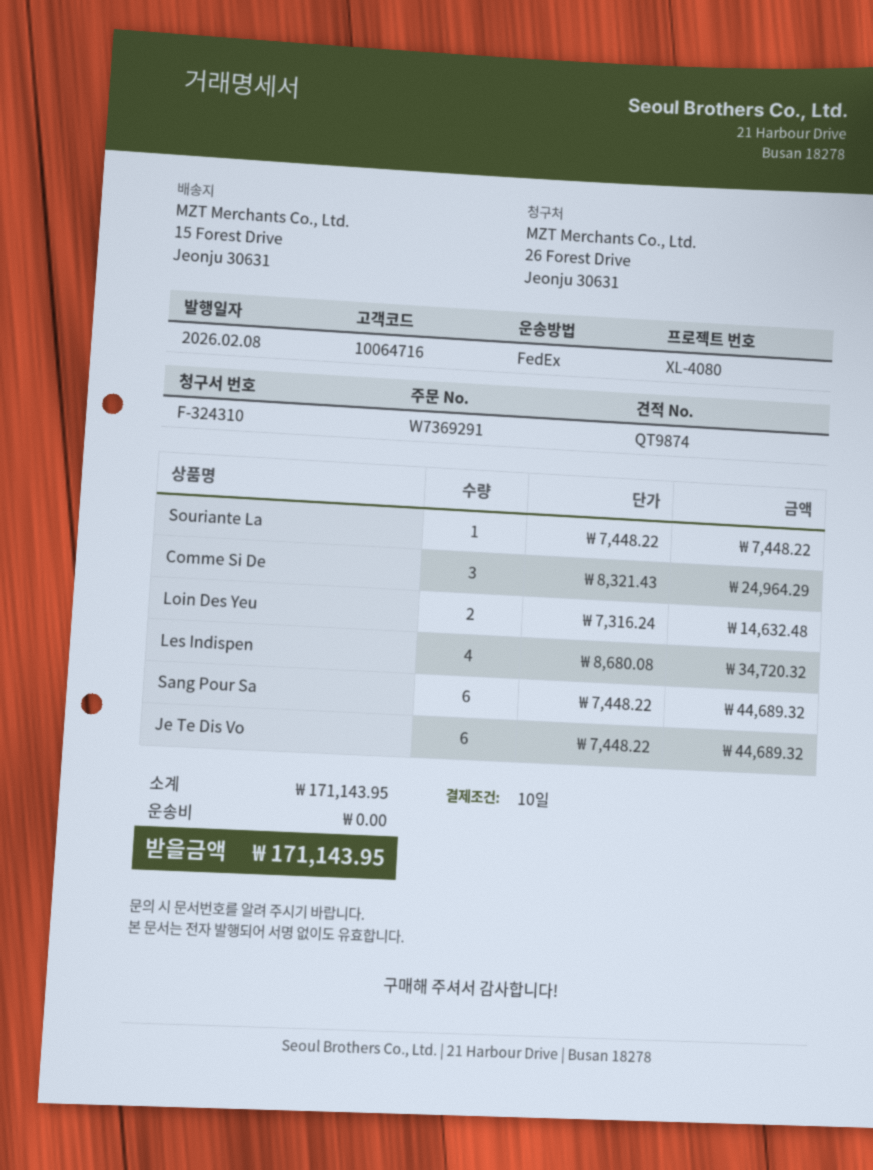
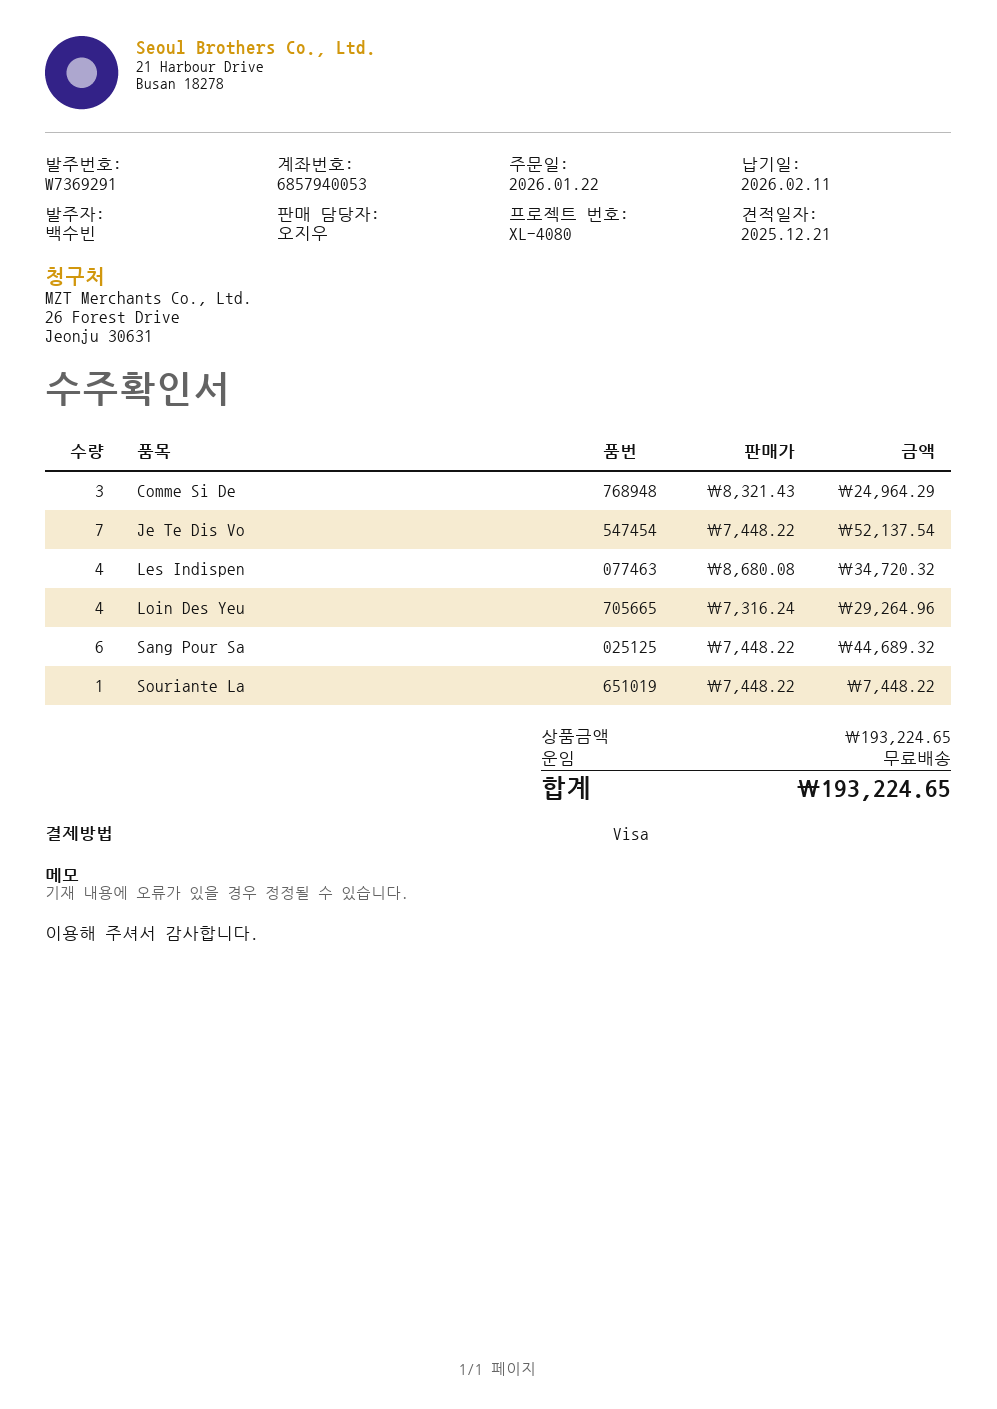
Loin Des Yeu: 2 x 7316.24 = 14632.48 -> 4 x 7316.24 = 29264.96
Je Te Dis Vo: 6 x 7448.22 = 44689.32 -> 7 x 7448.22 = 52137.54
subtotal: 171143.95 -> 193224.65
total: 171143.95 -> 193224.65

